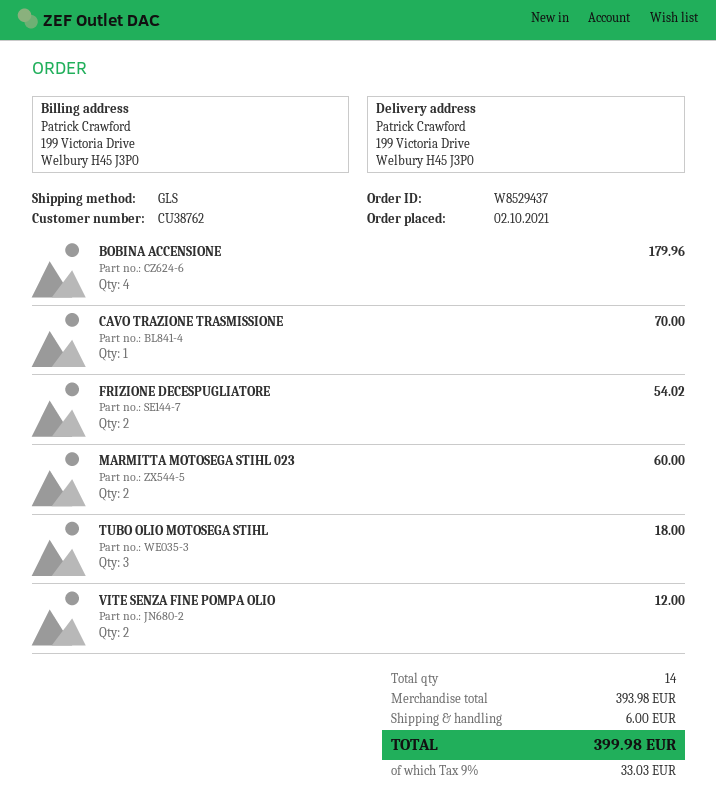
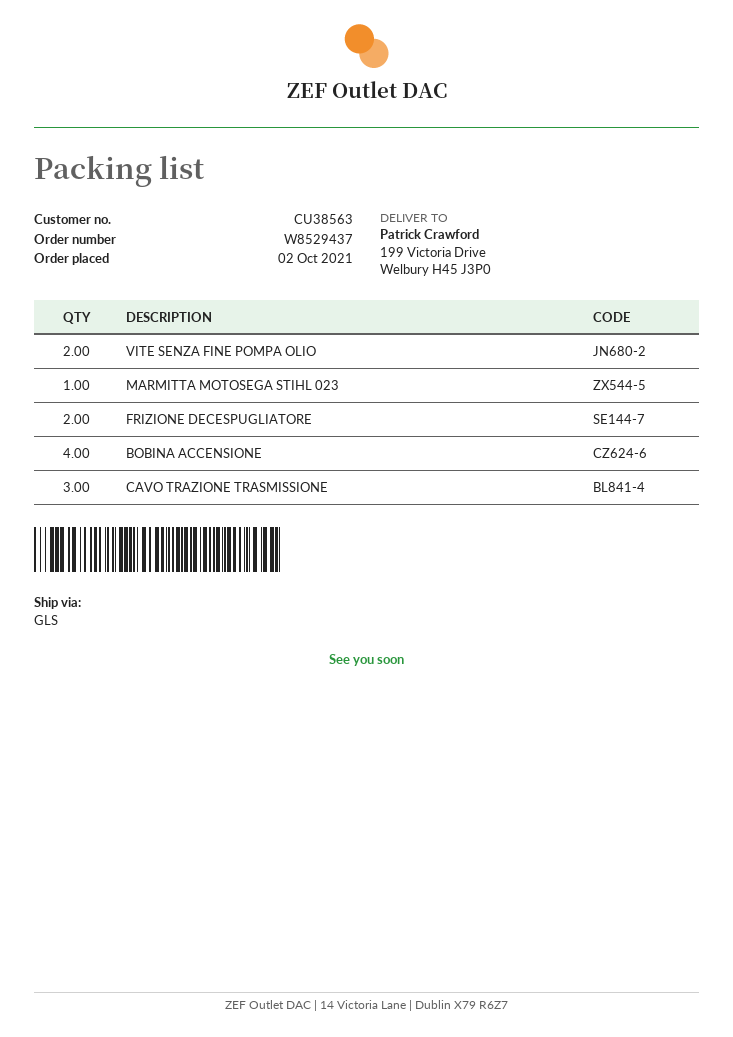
customer number: CU38762 -> CU38563
CAVO TRAZIONE TRASMISSIONE: 1 -> 3
MARMITTA MOTOSEGA STIHL 023: 2 -> 1
TUBO OLIO MOTOSEGA STIHL: 3 -> none

